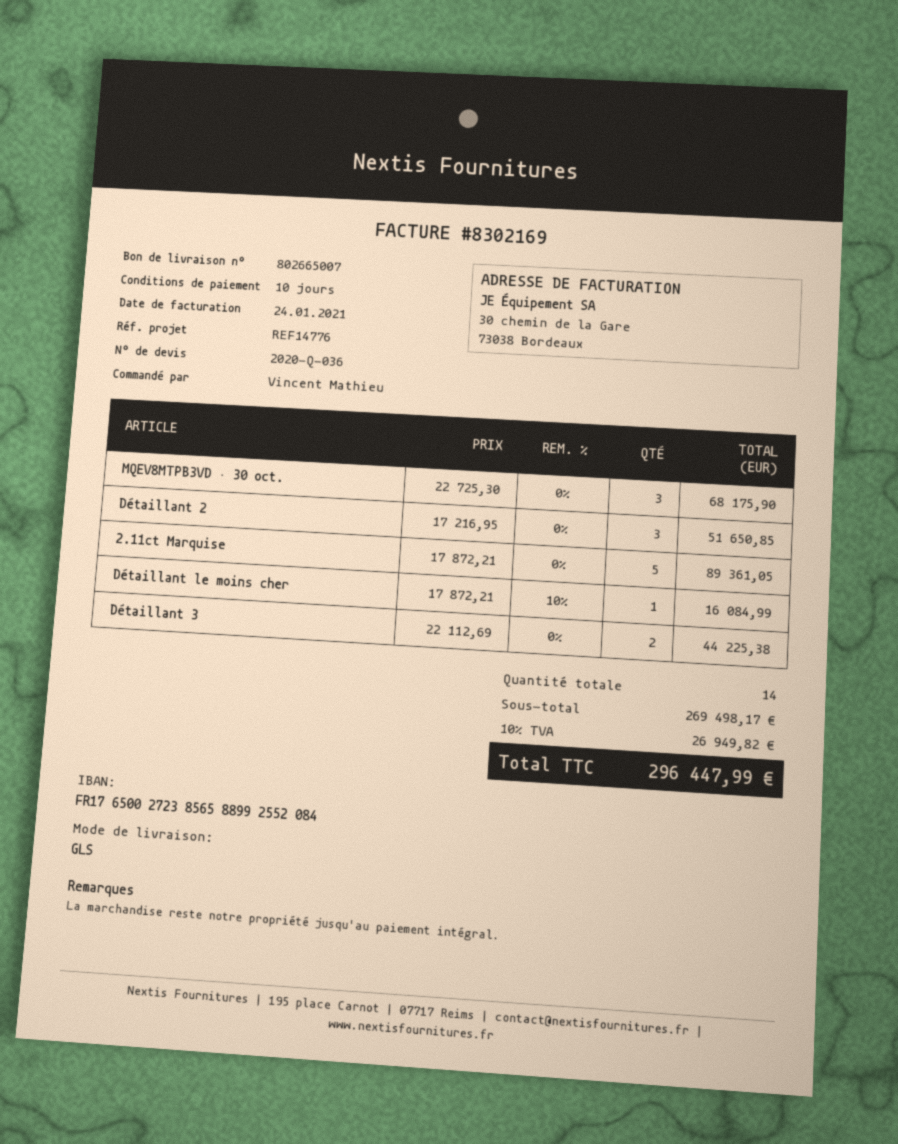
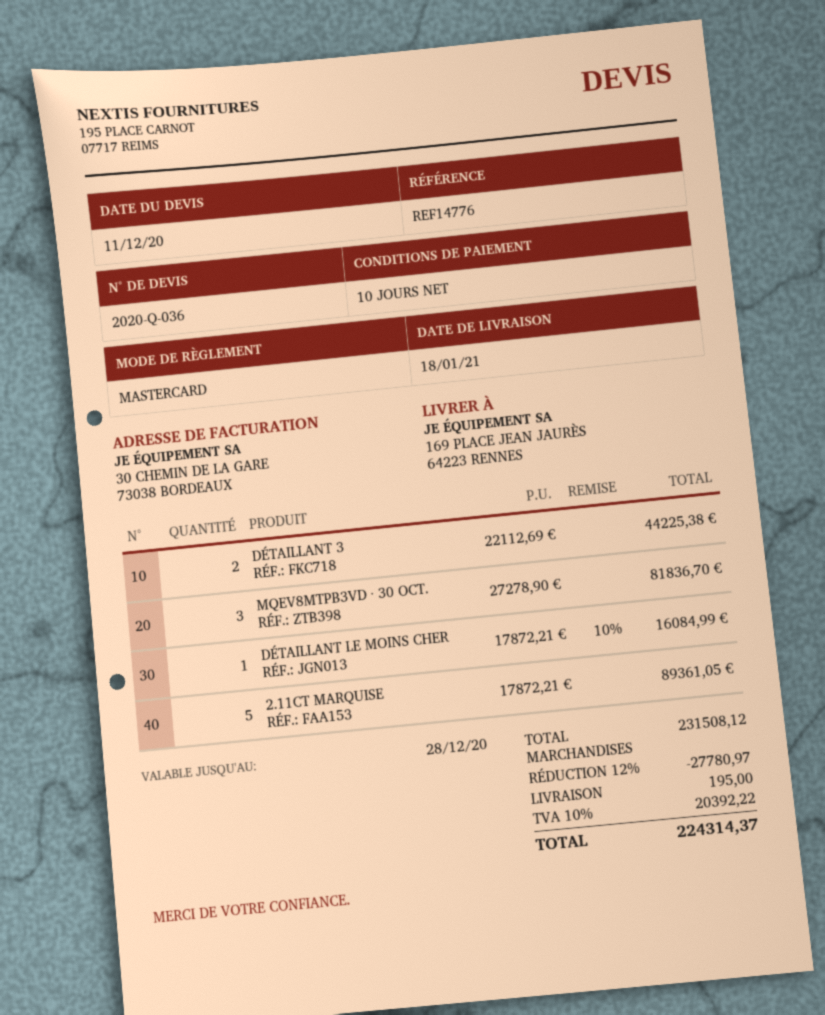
MQEV8MTPB3VD · 30 oct.: 3 x 22725.30 = 68175.90 -> 3 x 27278.90 = 81836.70
Détaillant 2: 3 x 17216.95 = 51650.85 -> none
subtotal: 269498.17 -> 231508.12
discount: none -> 12% = 27780.97
shipping: none -> 195.00
tax: 10% = 26949.82 -> 10% = 20392.22
total: 296447.99 -> 224314.37

